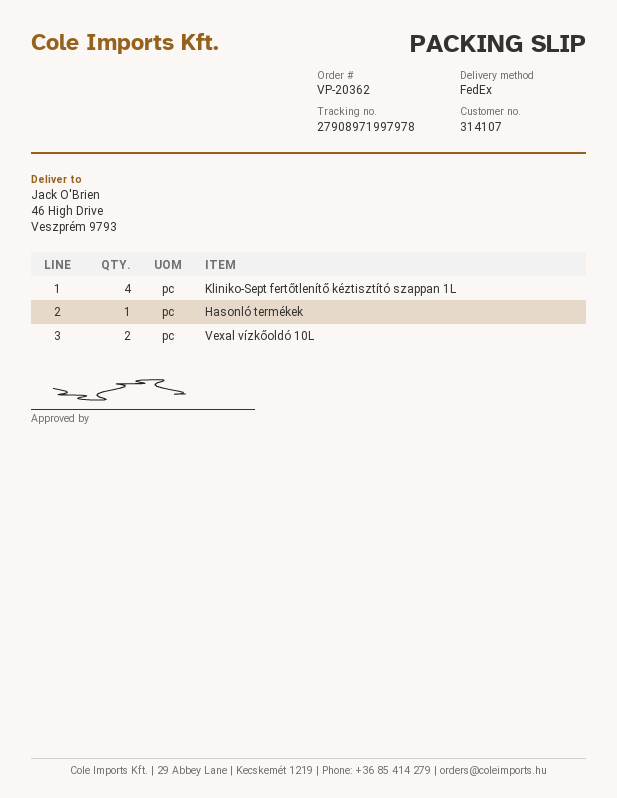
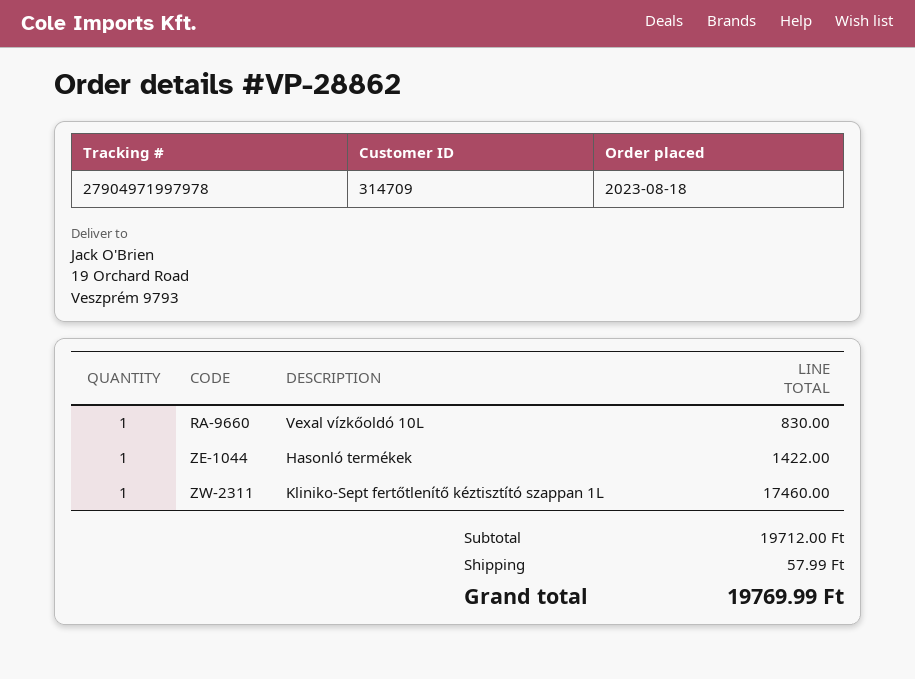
order number: VP-20362 -> VP-28862
customer number: 314107 -> 314709
tracking number: 27908971997978 -> 27904971997978
ship to: 46 High Drive, Veszprém 9793 -> 19 Orchard Road, Veszprém 9793
Kliniko-Sept fertőtlenítő kéztisztító szappan 1L: 4 -> 1
Vexal vízkőoldó 10L: 2 -> 1

